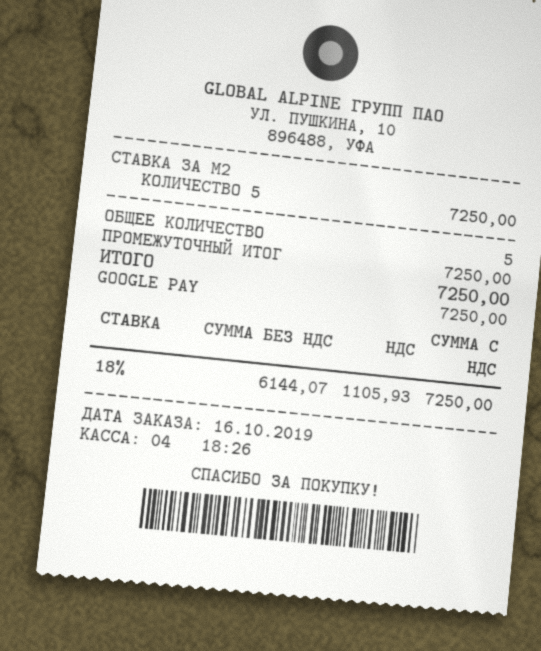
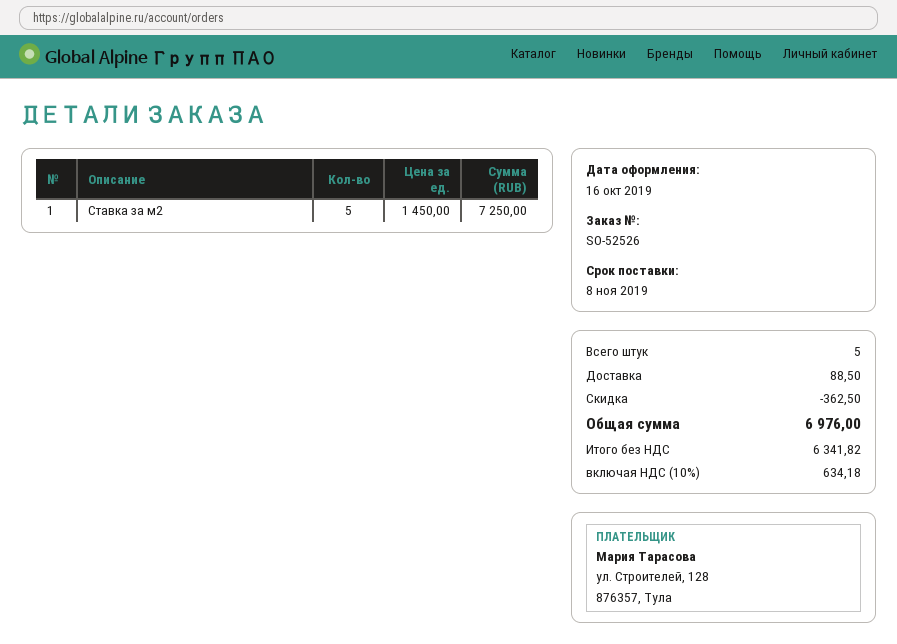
discount: none -> 362.50
shipping: none -> 88.50
net: 6144.07 -> 6341.82
tax: 18% = 1105.93 -> 10% = 634.18
total: 7250.00 -> 6976.00

